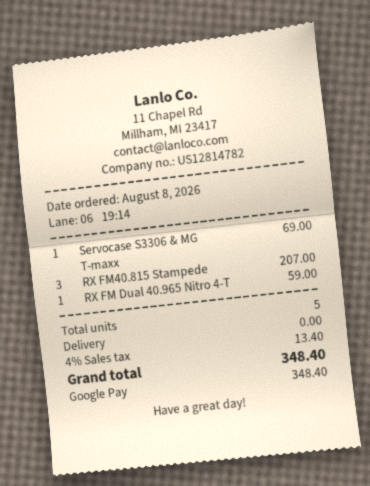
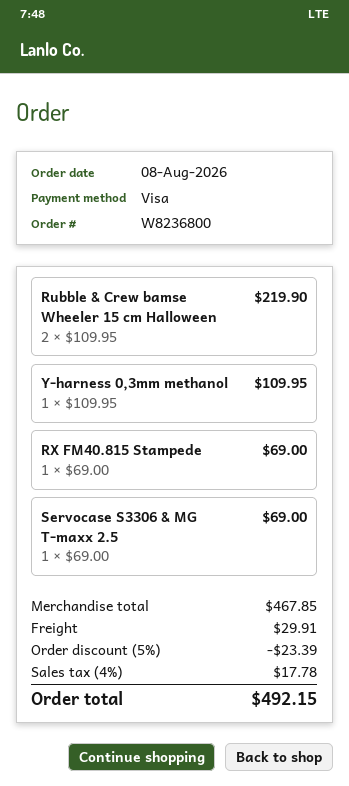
payment method: Google Pay -> Visa
RX FM40.815 Stampede: 3 for 207.00 -> 1 for 69.00
RX FM Dual 40.965 Nitro 4-T: 1 for 59.00 -> none
Rubble & Crew bamse Wheeler 15 cm Halloween: none -> 2 for 219.90
Y-harness 0,3mm methanol: none -> 1 for 109.95
discount: none -> 5% = 23.39
shipping: 0.00 -> 29.91
tax: 4% = 13.40 -> 4% = 17.78
total: 348.40 -> 492.15

